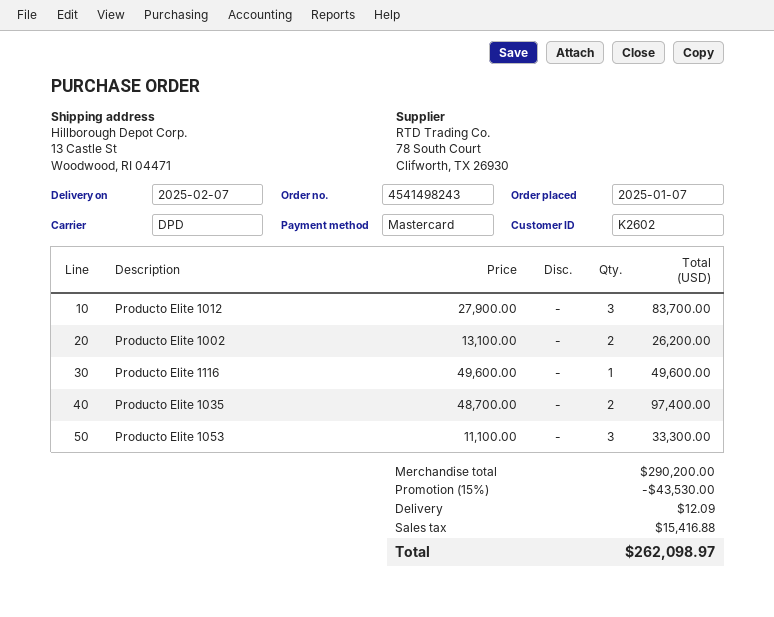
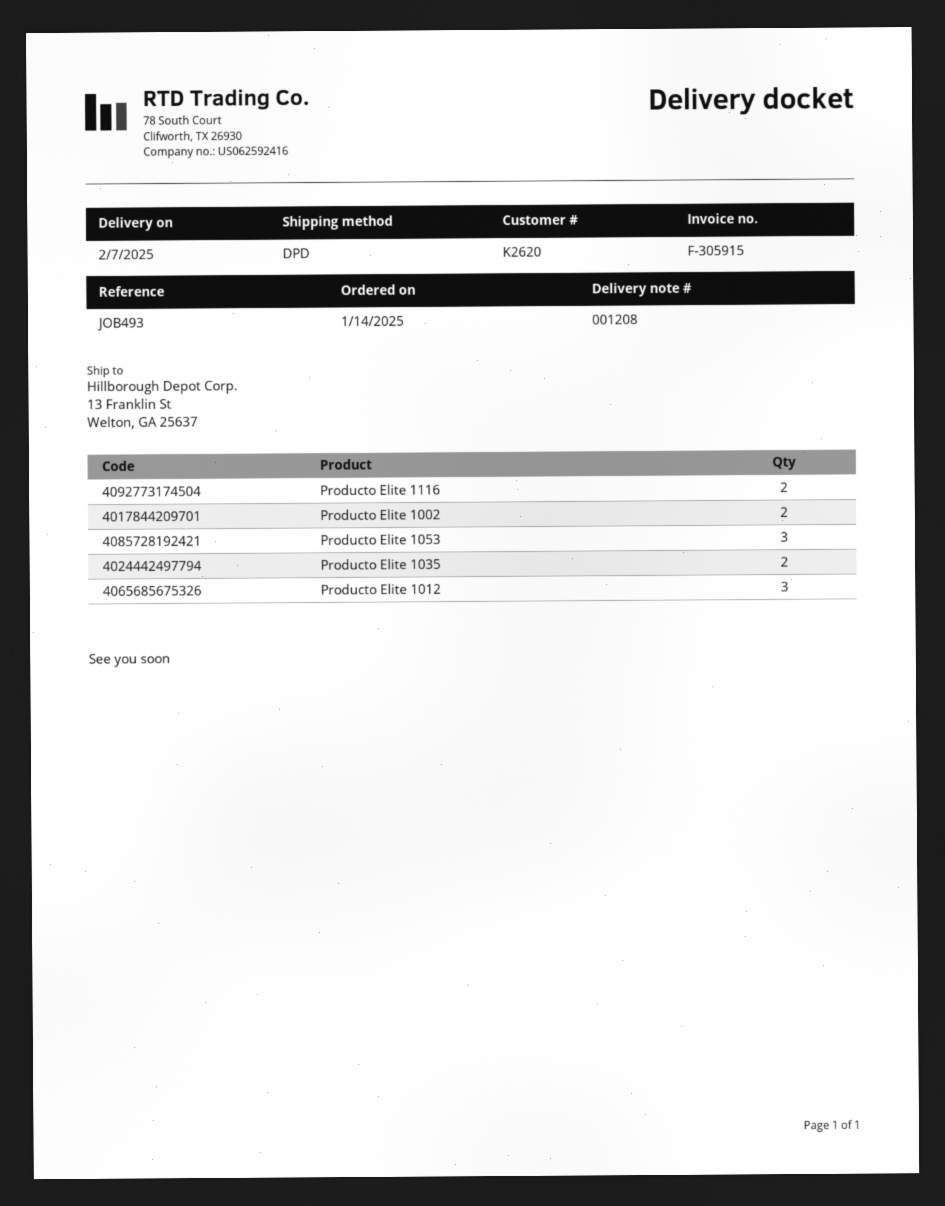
order date: 2025-01-07 -> 2025-01-14
customer number: K2602 -> K2620
ship to: 13 Castle St, Woodwood, RI 04471 -> 13 Franklin St, Welton, GA 25637
Producto Elite 1116: 1 -> 2

